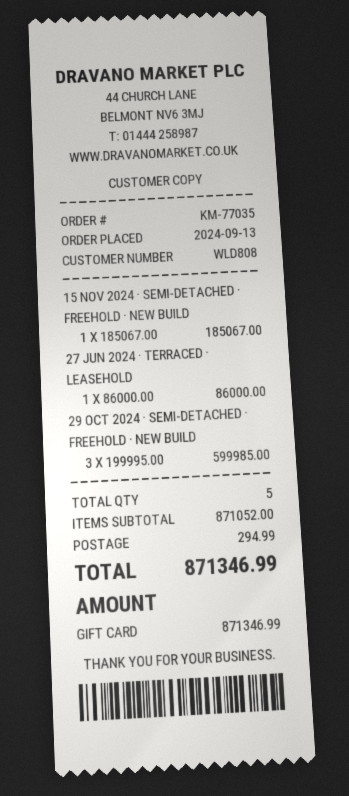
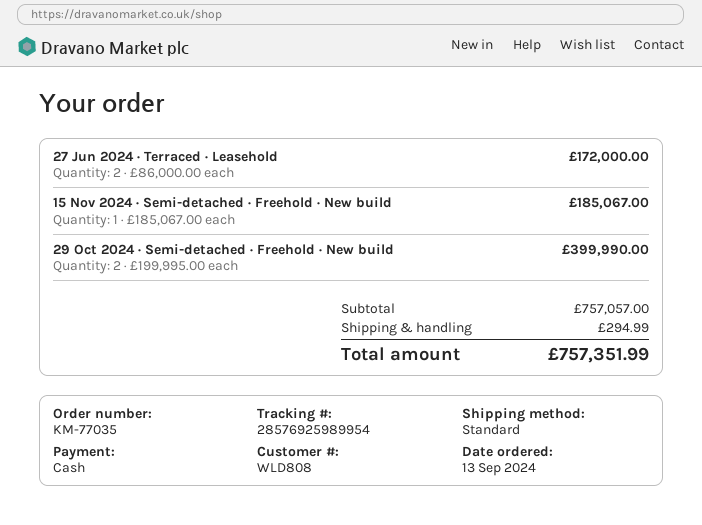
payment method: gift card -> cash
27 JUN 2024 · TERRACED · LEASEHOLD: 1 x 86000.00 = 86000.00 -> 2 x 86000.00 = 172000.00
29 OCT 2024 · SEMI-DETACHED · FREEHOLD · NEW BUILD: 3 x 199995.00 = 599985.00 -> 2 x 199995.00 = 399990.00
subtotal: 871052.00 -> 757057.00
total: 871346.99 -> 757351.99

